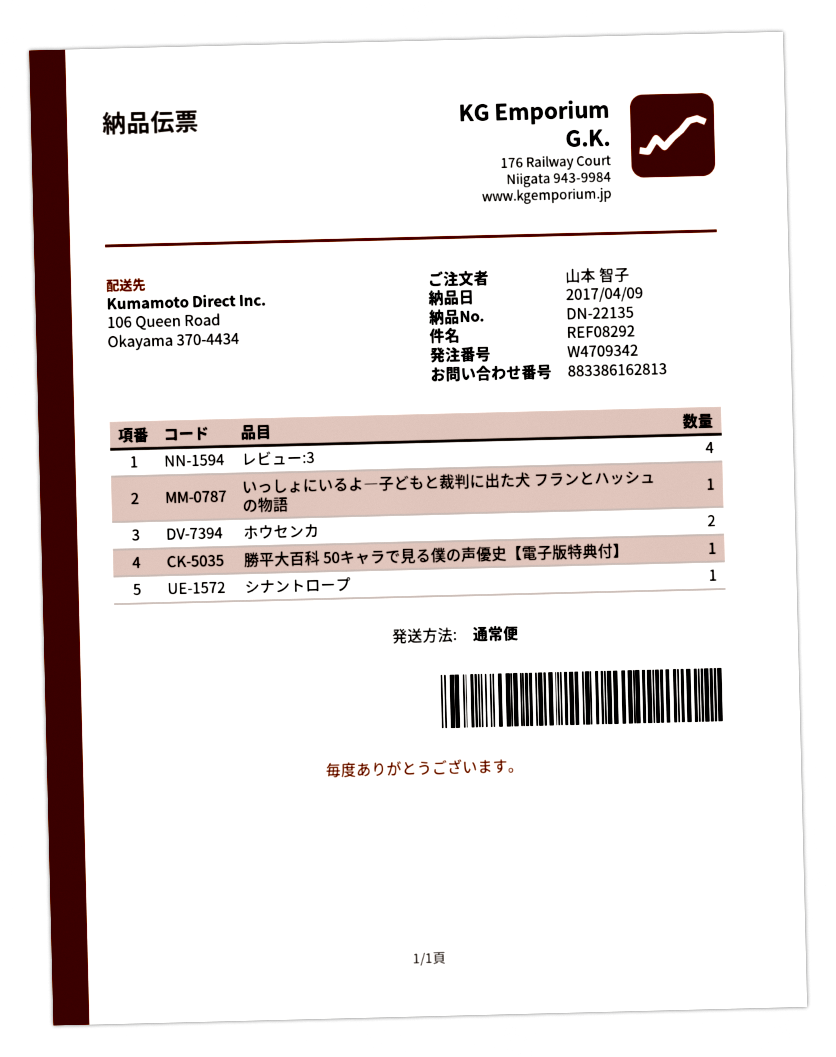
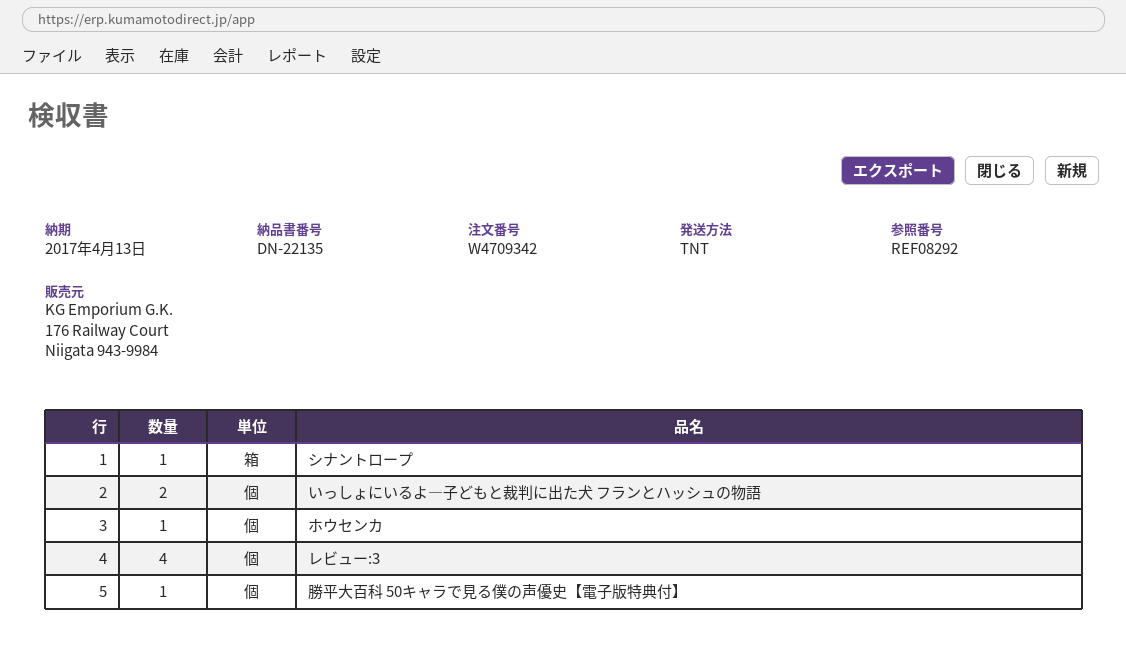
delivery date: 2017-04-09 -> 2017-04-13
shipping method: standard -> TNT
いっしょにいるよ―子どもと裁判に出た犬 フランとハッシュの物語: 1 -> 2
ホウセンカ: 2 -> 1

